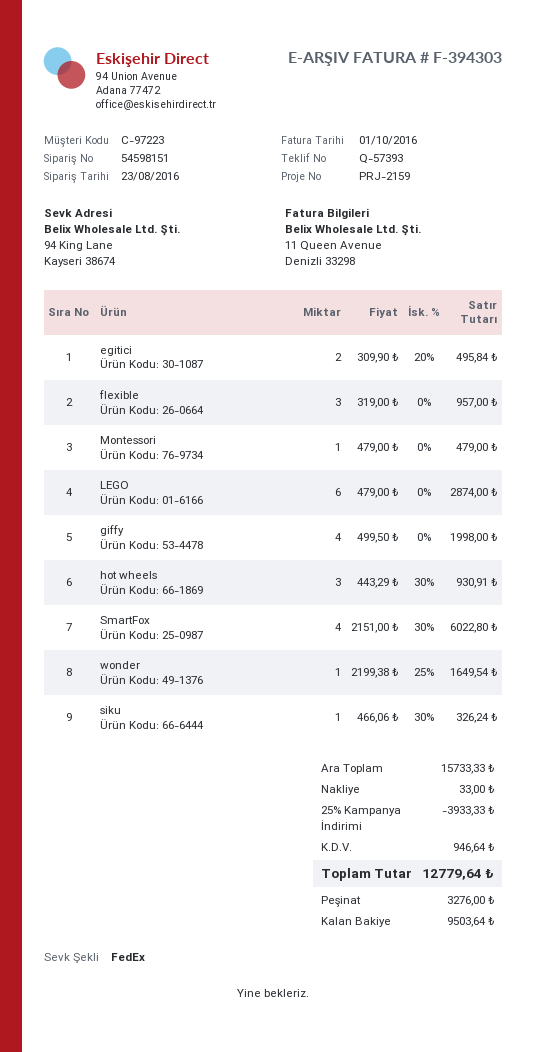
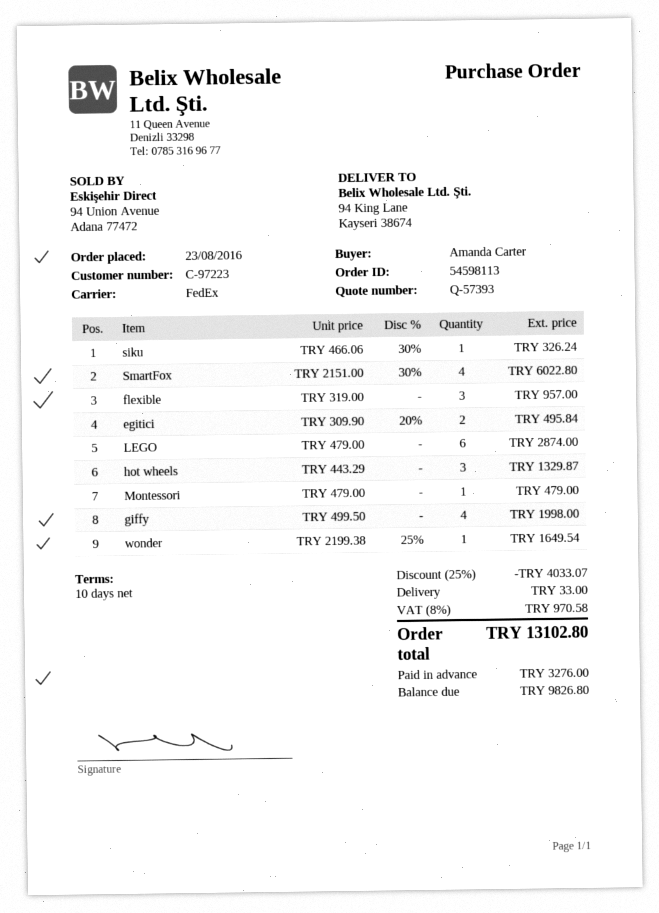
order number: 54598151 -> 54598113
hot wheels: 3 x 443.29 - 30% = 930.91 -> 3 x 443.29 = 1329.87
discount: 25% = 3933.33 -> 25% = 4033.07
tax: 946.64 -> 970.58
total: 12779.64 -> 13102.80
balance: 9503.64 -> 9826.80

